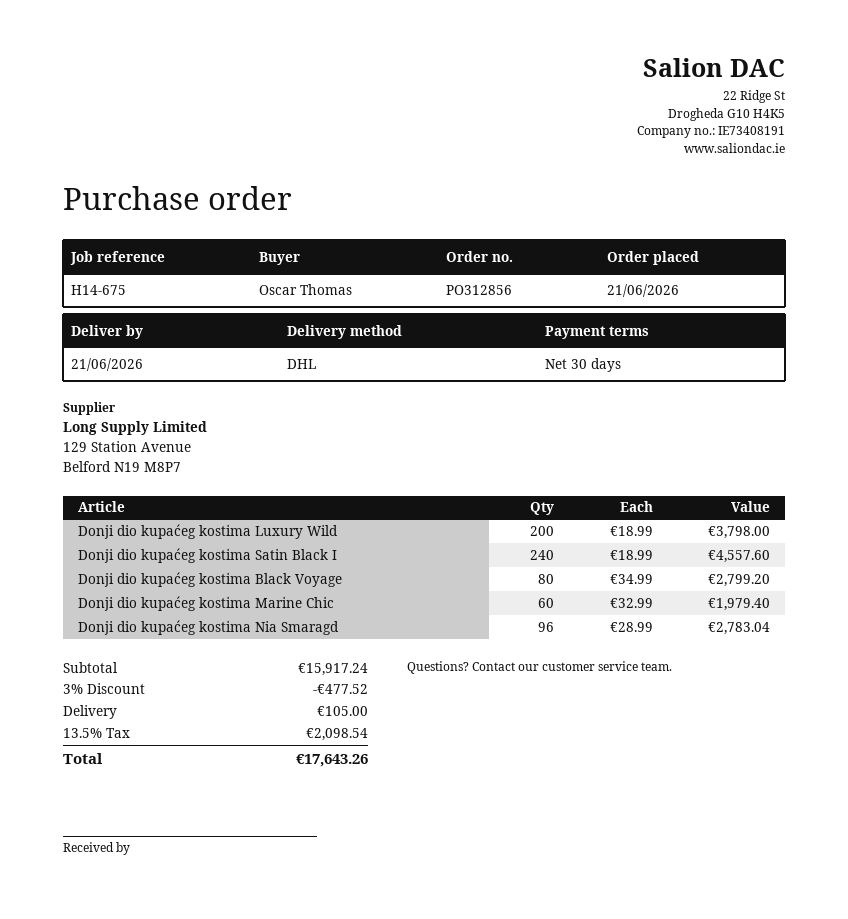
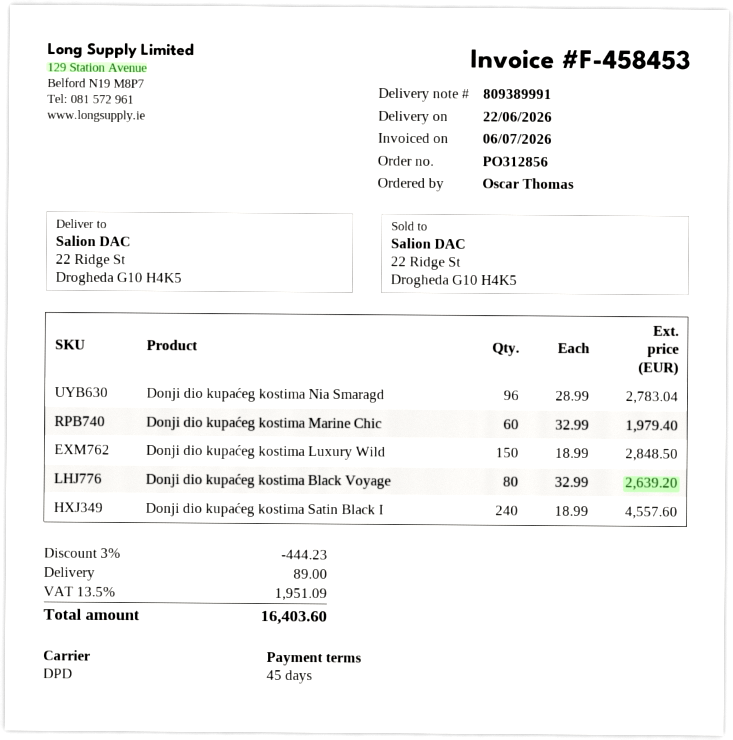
delivery date: 2026-06-21 -> 2026-06-22
payment terms: 30 days -> 45 days
shipping method: DHL -> DPD
Donji dio kupaćeg kostima Luxury Wild: 200 x 18.99 = 3798.00 -> 150 x 18.99 = 2848.50
Donji dio kupaćeg kostima Black Voyage: 80 x 34.99 = 2799.20 -> 80 x 32.99 = 2639.20
discount: 3% = 477.52 -> 3% = 444.23
shipping: 105.00 -> 89.00
tax: 13.5% = 2098.54 -> 13.5% = 1951.09
total: 17643.26 -> 16403.60

